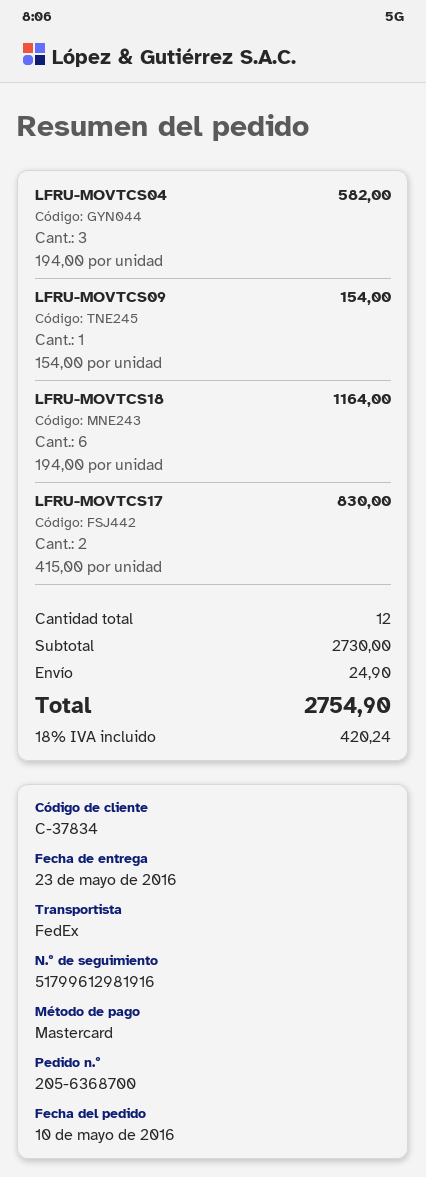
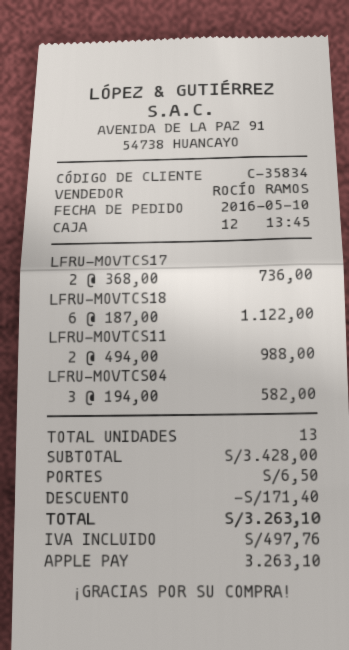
customer number: C-37834 -> C-35834
payment method: Mastercard -> Apple Pay
LFRU-MOVTCS09: 1 x 154.00 = 154.00 -> none
LFRU-MOVTCS18: 6 x 194.00 = 1164.00 -> 6 x 187.00 = 1122.00
LFRU-MOVTCS17: 2 x 415.00 = 830.00 -> 2 x 368.00 = 736.00
LFRU-MOVTCS11: none -> 2 x 494.00 = 988.00
total quantity: 12 -> 13
subtotal: 2730.00 -> 3428.00
discount: none -> 171.40
shipping: 24.90 -> 6.50
tax: 420.24 -> 497.76
total: 2754.90 -> 3263.10

